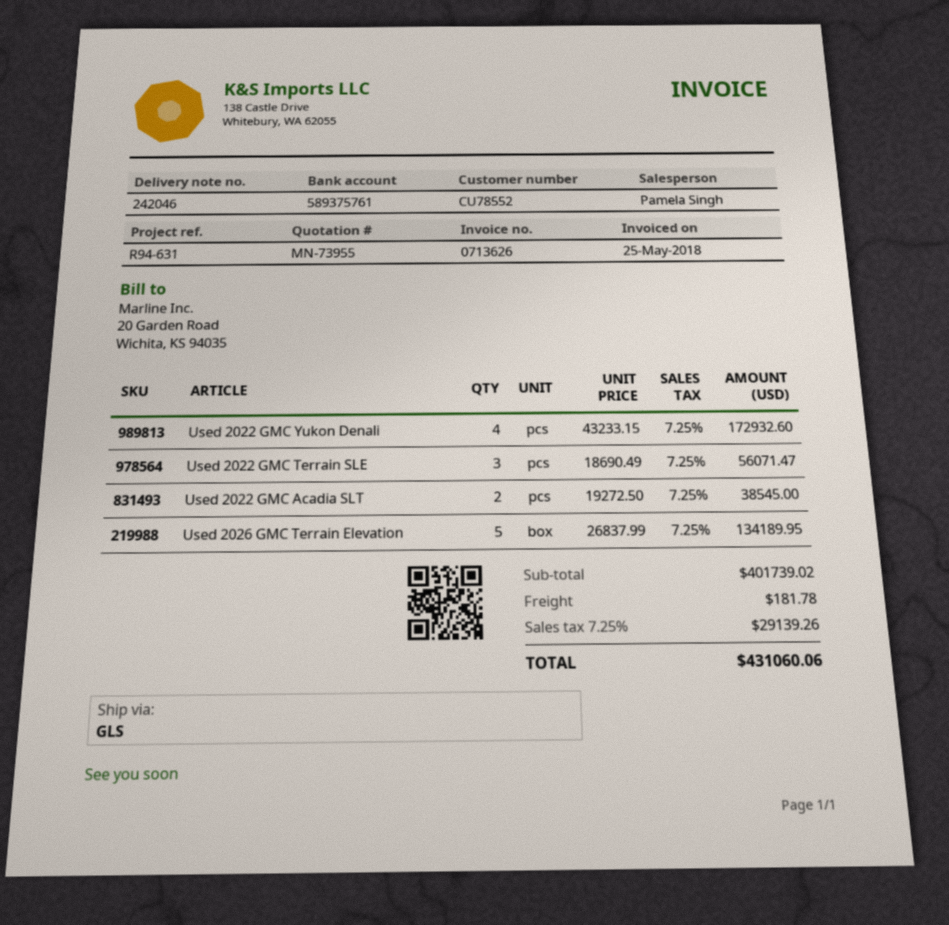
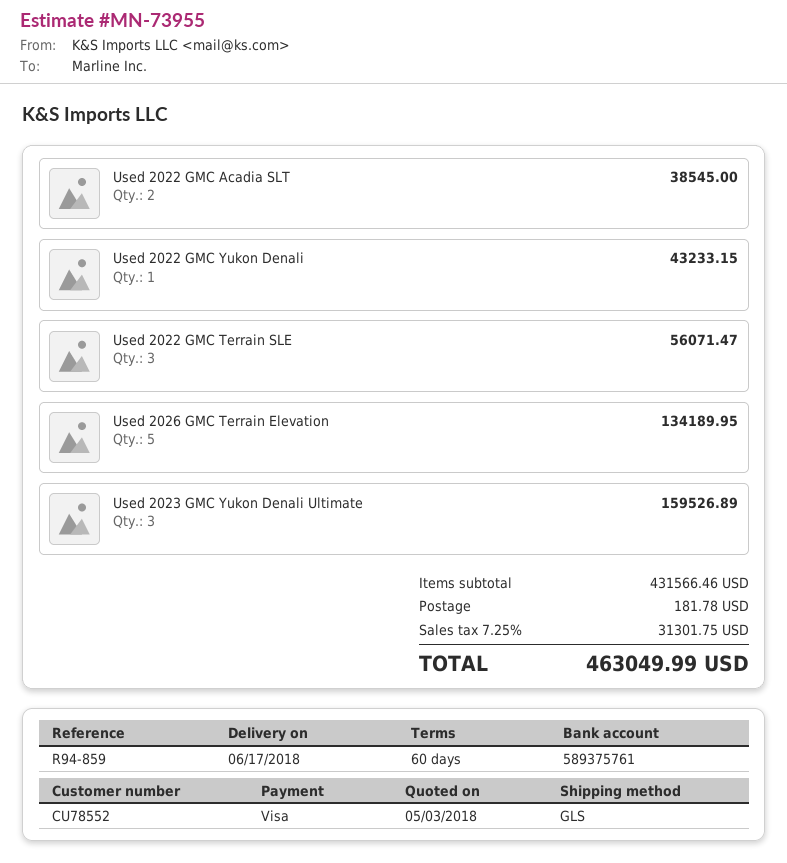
reference: R94-631 -> R94-859
Used 2022 GMC Yukon Denali: 4 for 172932.60 -> 1 for 43233.15
Used 2023 GMC Yukon Denali Ultimate: none -> 3 for 159526.89
subtotal: 401739.02 -> 431566.46
tax: 7.25% = 29139.26 -> 7.25% = 31301.75
total: 431060.06 -> 463049.99

